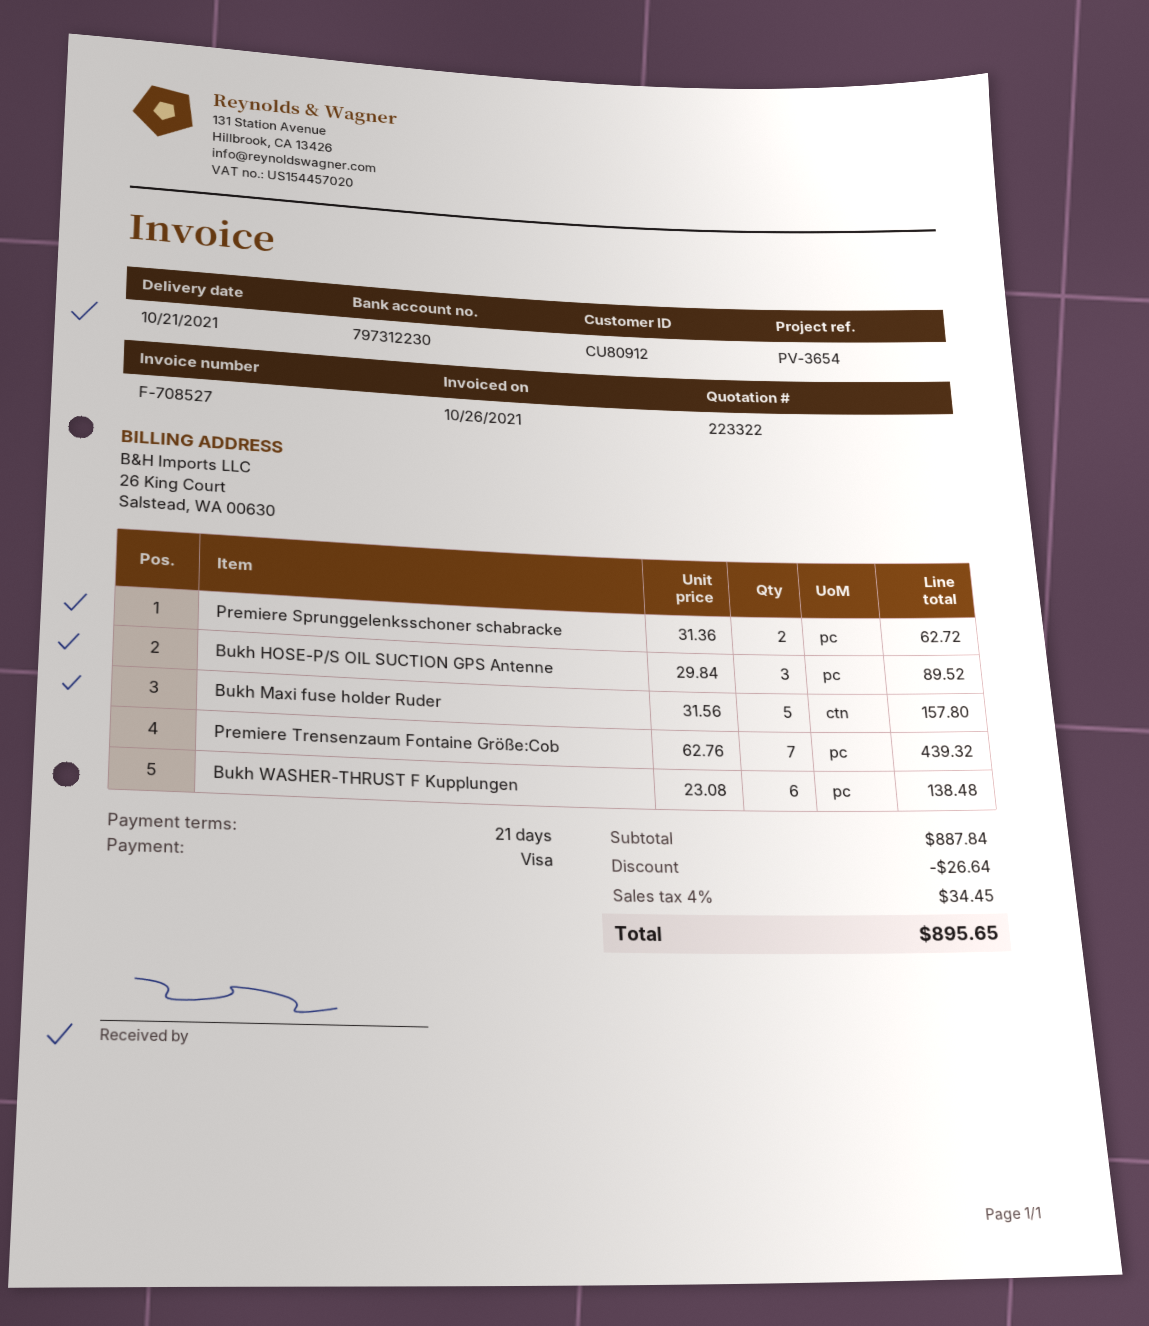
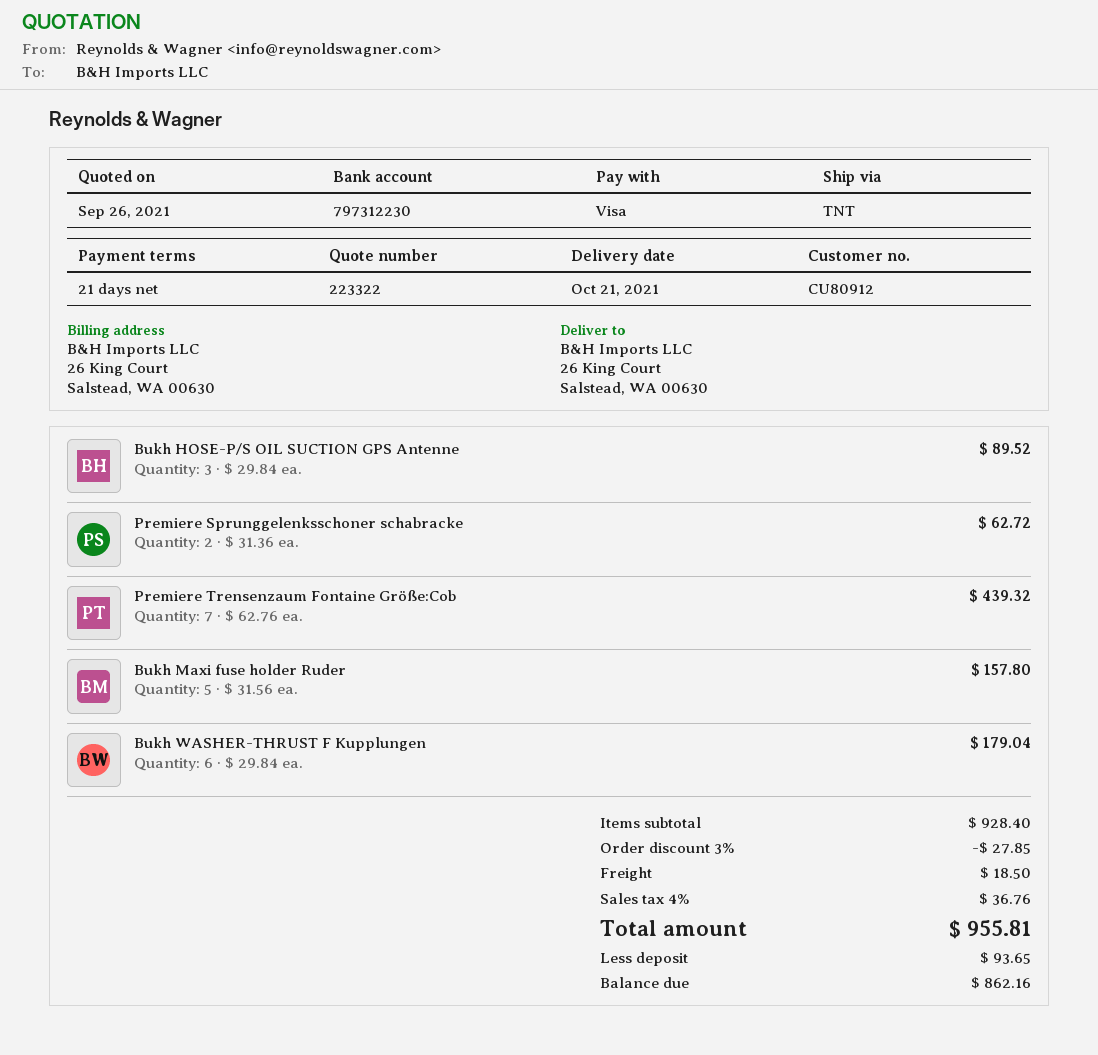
Bukh WASHER-THRUST F Kupplungen: 6 x 23.08 = 138.48 -> 6 x 29.84 = 179.04
subtotal: 887.84 -> 928.40
discount: 26.64 -> 27.85
shipping: none -> 18.50
tax: 4% = 34.45 -> 4% = 36.76
total: 895.65 -> 955.81

